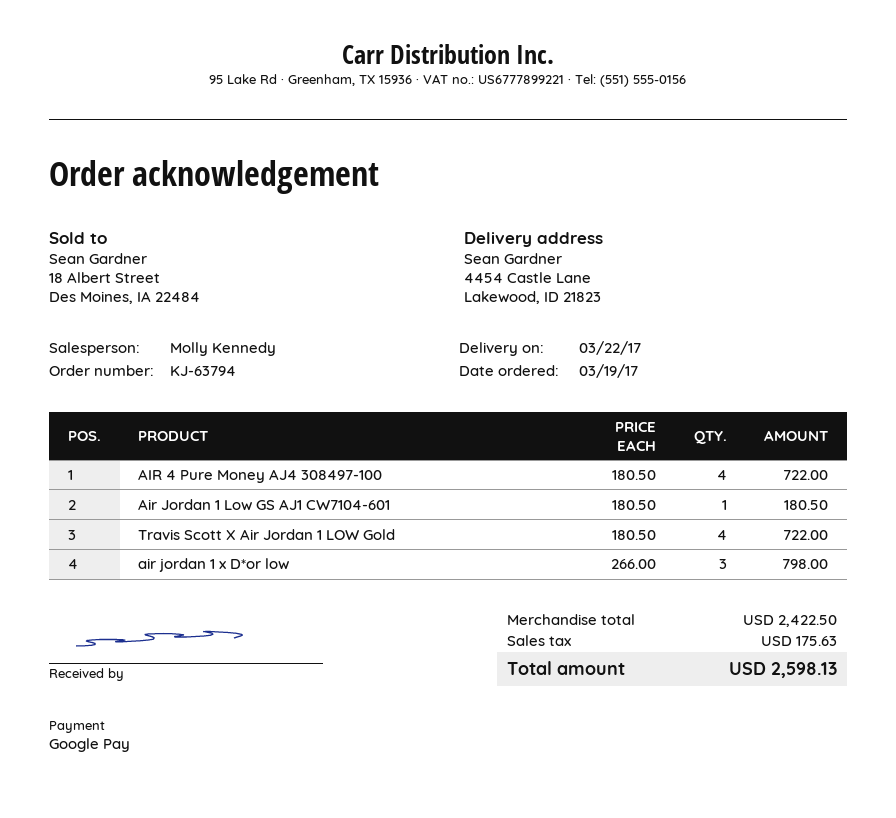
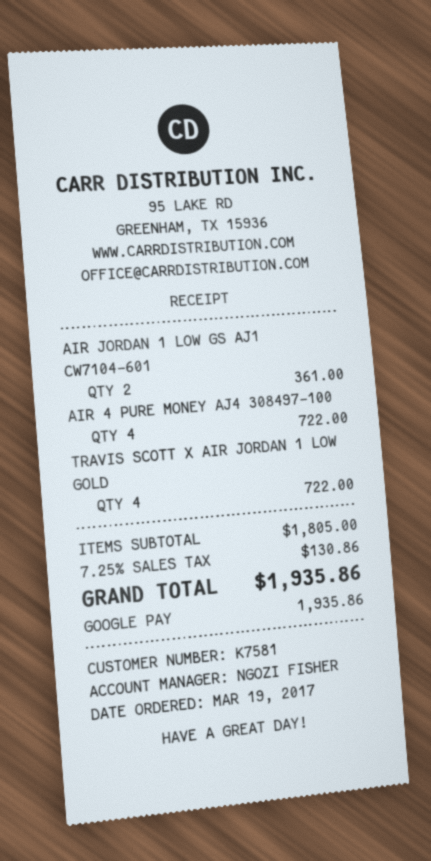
sales rep: Molly Kennedy -> NGOZI FISHER
Air Jordan 1 Low GS AJ1 CW7104-601: 1 for 180.50 -> 2 for 361.00
air jordan 1 x D*or low: 3 for 798.00 -> none
subtotal: 2422.50 -> 1805.00
tax: 175.63 -> 130.86
total: 2598.13 -> 1935.86

